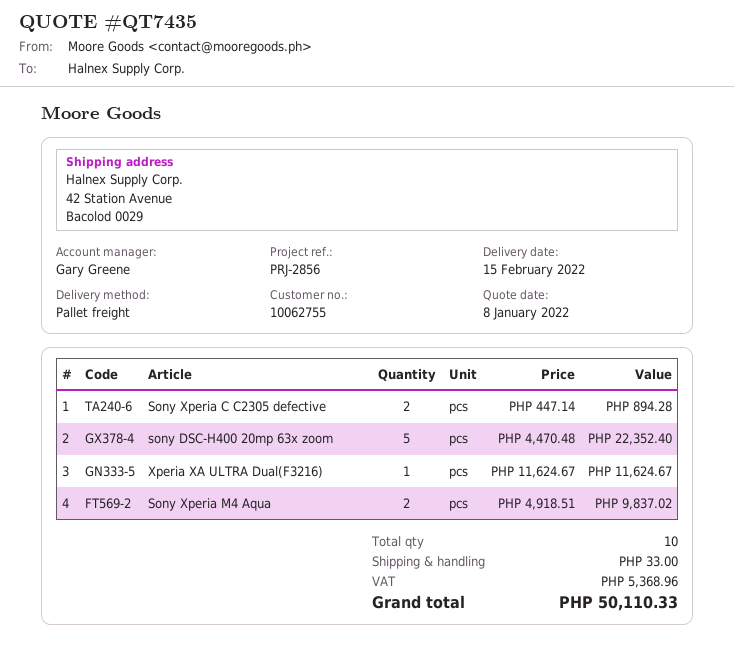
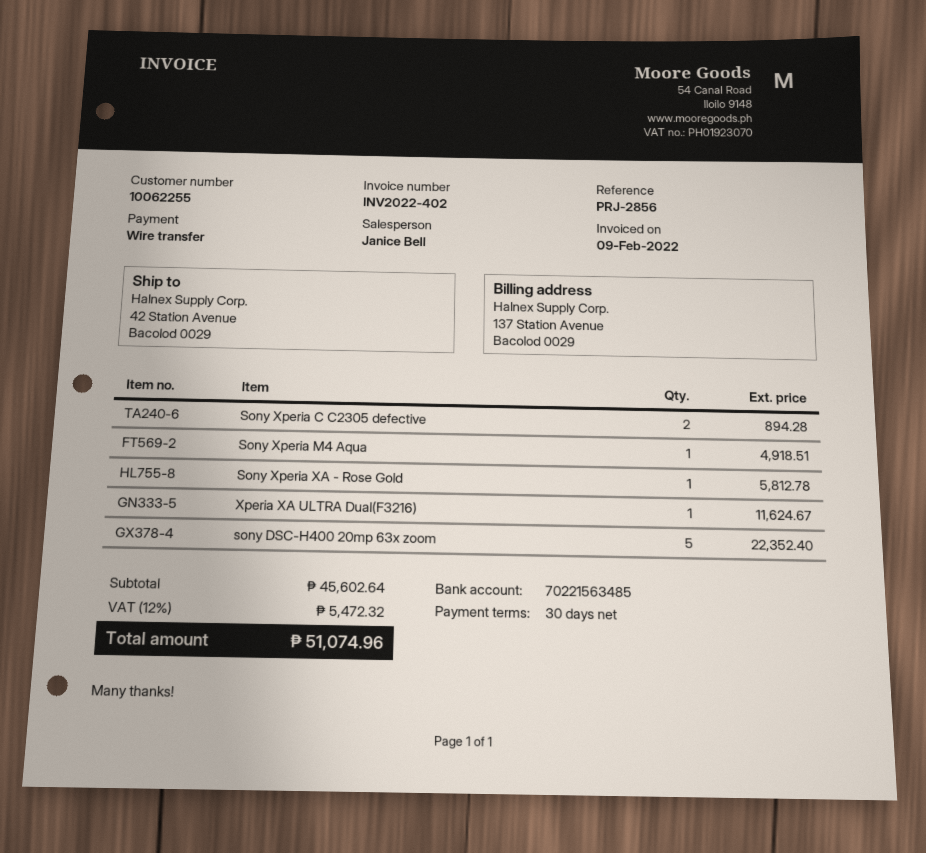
customer number: 10062755 -> 10062255
sales rep: Gary Greene -> Janice Bell
Sony Xperia M4 Aqua: 2 for 9837.02 -> 1 for 4918.51
Sony Xperia XA - Rose Gold: none -> 1 for 5812.78
shipping: 33.00 -> none
tax: 5368.96 -> 5472.32
total: 50110.33 -> 51074.96

